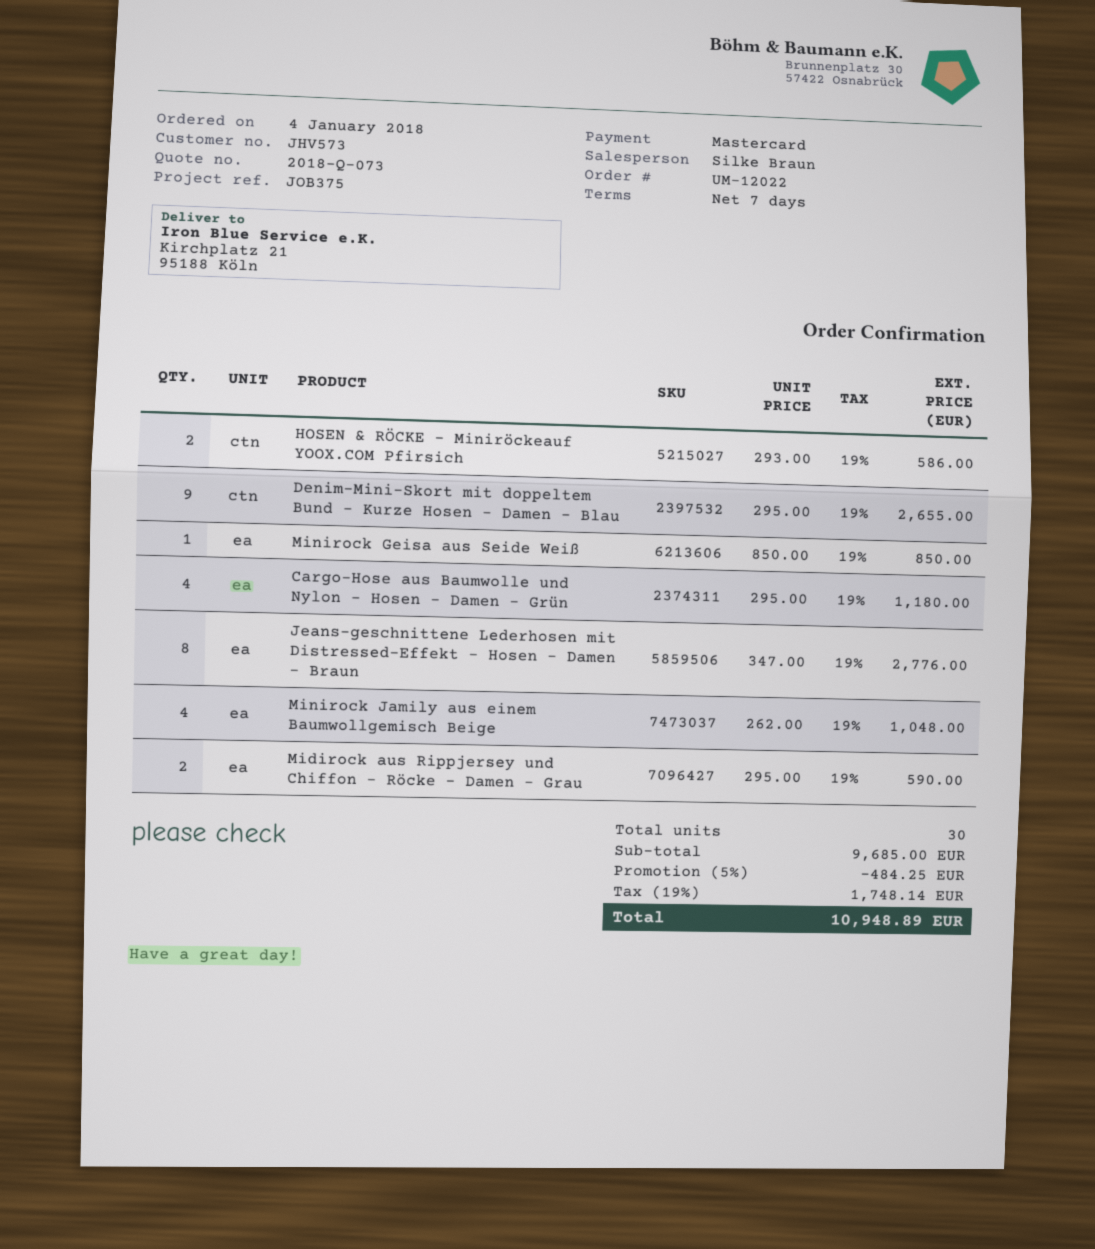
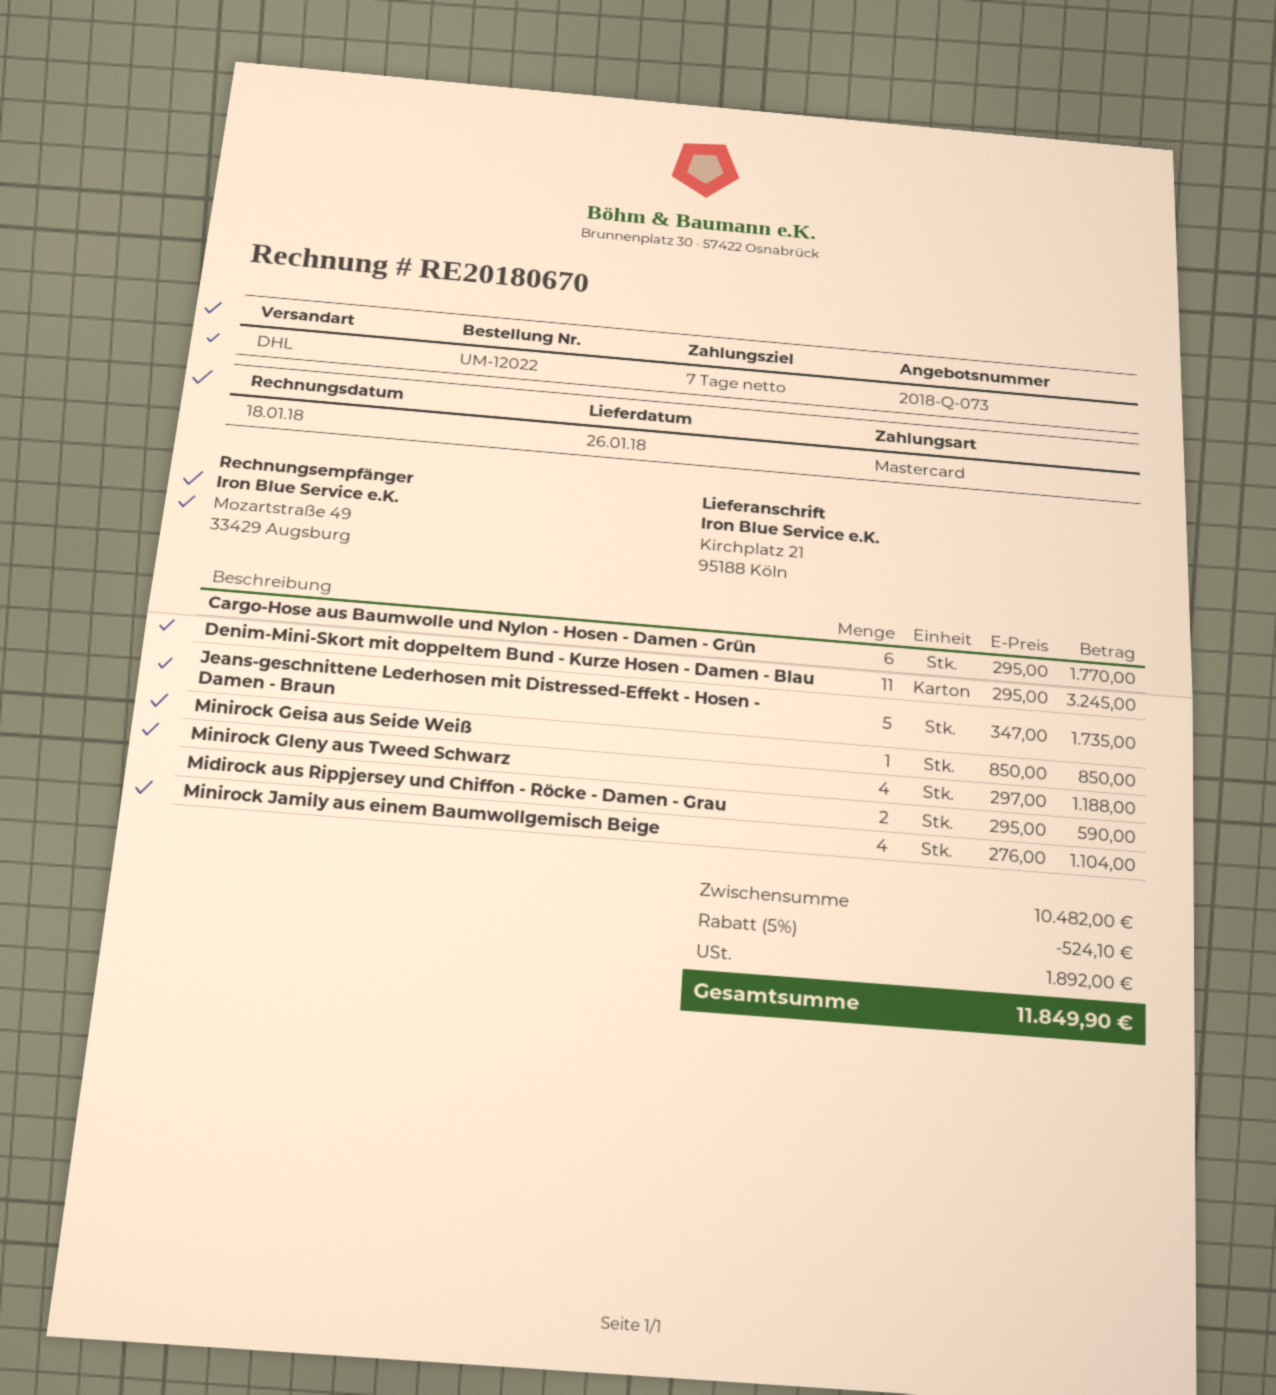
HOSEN & RÖCKE - Miniröckeauf YOOX.COM Pfirsich: 2 x 293.00 = 586.00 -> none
Denim-Mini-Skort mit doppeltem Bund - Kurze Hosen - Damen - Blau: 9 x 295.00 = 2655.00 -> 11 x 295.00 = 3245.00
Cargo-Hose aus Baumwolle und Nylon - Hosen - Damen - Grün: 4 x 295.00 = 1180.00 -> 6 x 295.00 = 1770.00
Jeans-geschnittene Lederhosen mit Distressed-Effekt - Hosen - Damen - Braun: 8 x 347.00 = 2776.00 -> 5 x 347.00 = 1735.00
Minirock Jamily aus einem Baumwollgemisch Beige: 4 x 262.00 = 1048.00 -> 4 x 276.00 = 1104.00
Minirock Gleny aus Tweed Schwarz: none -> 4 x 297.00 = 1188.00
subtotal: 9685.00 -> 10482.00
discount: 5% = 484.25 -> 5% = 524.10
tax: 1748.14 -> 1892.00
total: 10948.89 -> 11849.90

